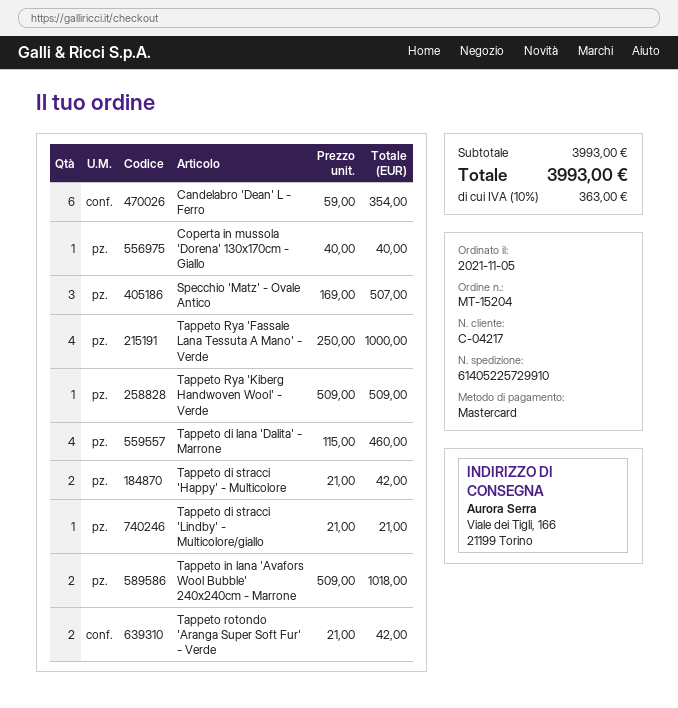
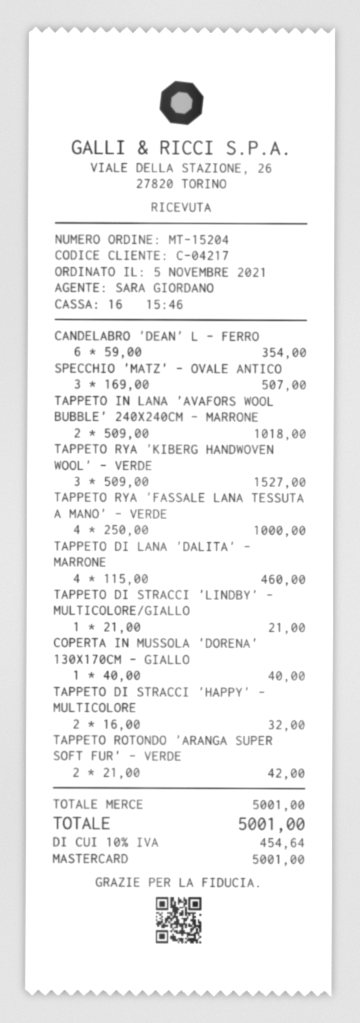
Tappeto Rya 'Kiberg Handwoven Wool' - Verde: 1 x 509.00 = 509.00 -> 3 x 509.00 = 1527.00
Tappeto di stracci 'Happy' - Multicolore: 2 x 21.00 = 42.00 -> 2 x 16.00 = 32.00
subtotal: 3993.00 -> 5001.00
tax: 10% = 363.00 -> 10% = 454.64
total: 3993.00 -> 5001.00

